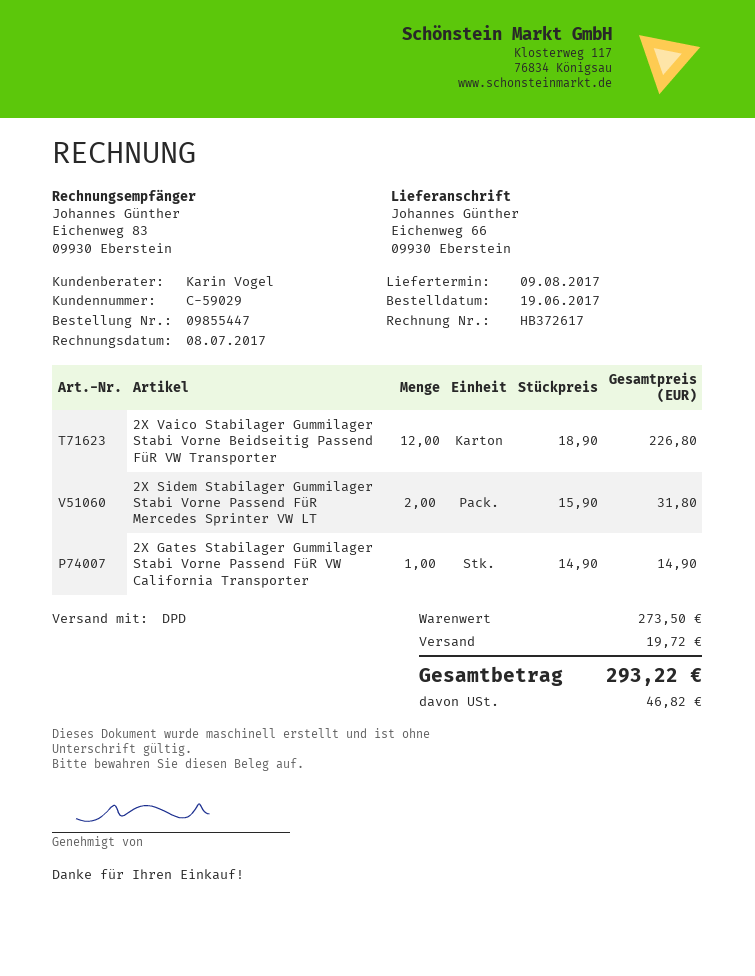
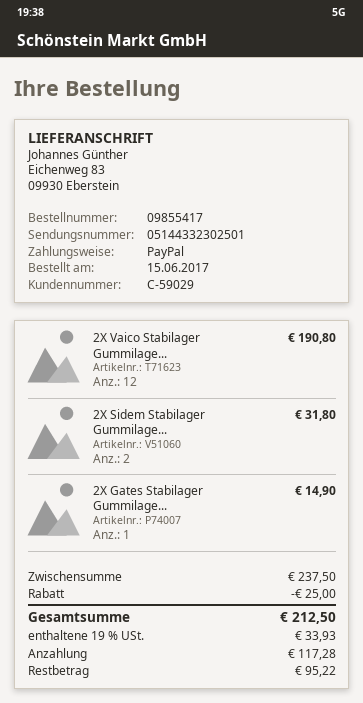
order number: 09855447 -> 09855417
order date: 2017-06-19 -> 2017-06-15
ship to: Eichenweg 66, 09930 Eberstein -> Eichenweg 83, 09930 Eberstein
2X Vaico Stabilager Gummilager Stabi Vorne Beidseitig Passend FüR VW Transporter: 12 for 226.80 -> 12 for 190.80
subtotal: 273.50 -> 237.50
discount: none -> 25.00
shipping: 19.72 -> none
tax: 46.82 -> 33.93
total: 293.22 -> 212.50

